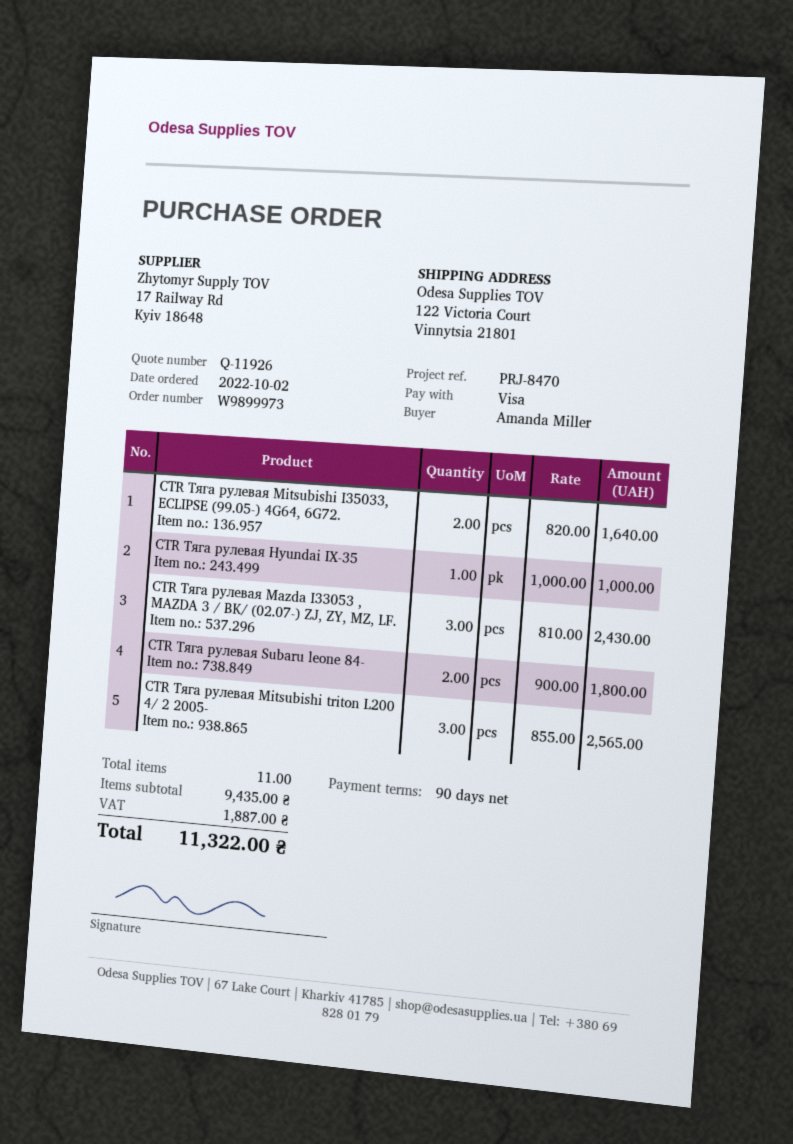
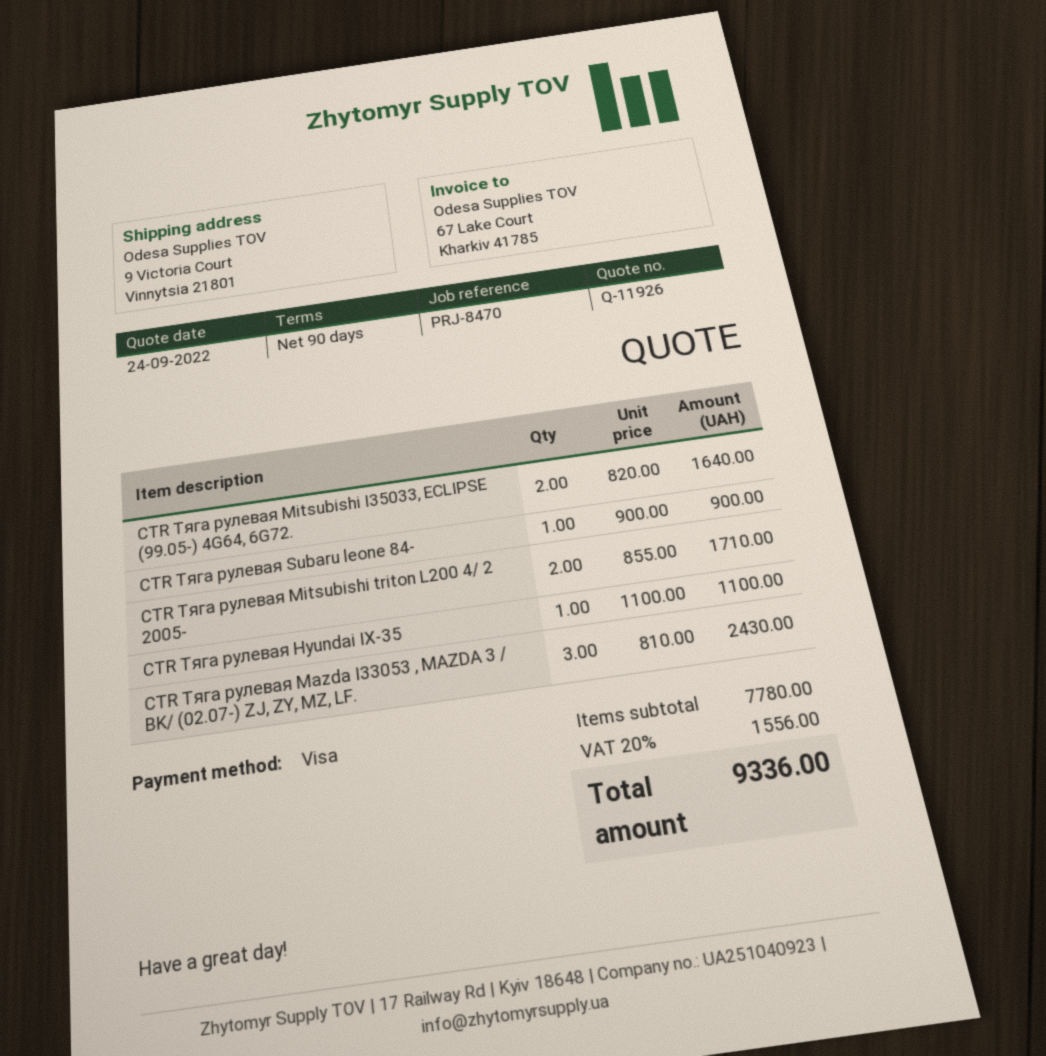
ship to: 122 Victoria Court, Vinnytsia 21801 -> 9 Victoria Court, Vinnytsia 21801
CTR Тяга рулевая Hyundai IX-35: 1 x 1000.00 = 1000.00 -> 1 x 1100.00 = 1100.00
CTR Тяга рулевая Subaru leone 84-: 2 x 900.00 = 1800.00 -> 1 x 900.00 = 900.00
CTR Тяга рулевая Mitsubishi triton L200 4/ 2 2005-: 3 x 855.00 = 2565.00 -> 2 x 855.00 = 1710.00
subtotal: 9435.00 -> 7780.00
tax: 1887.00 -> 1556.00
total: 11322.00 -> 9336.00

